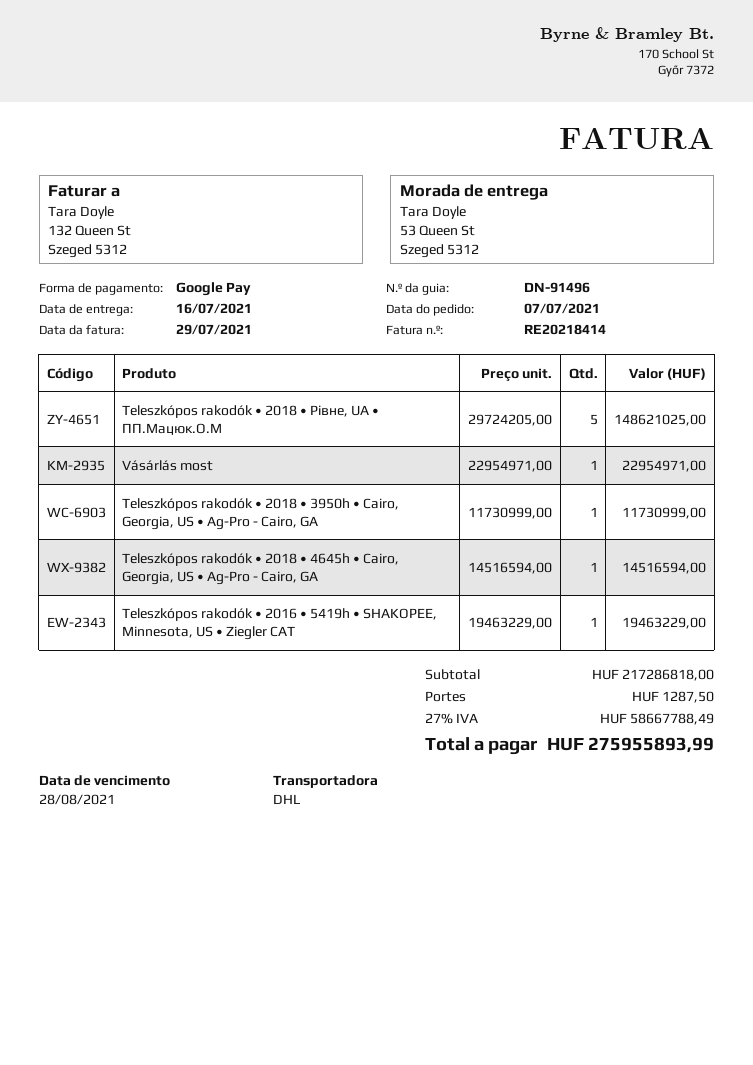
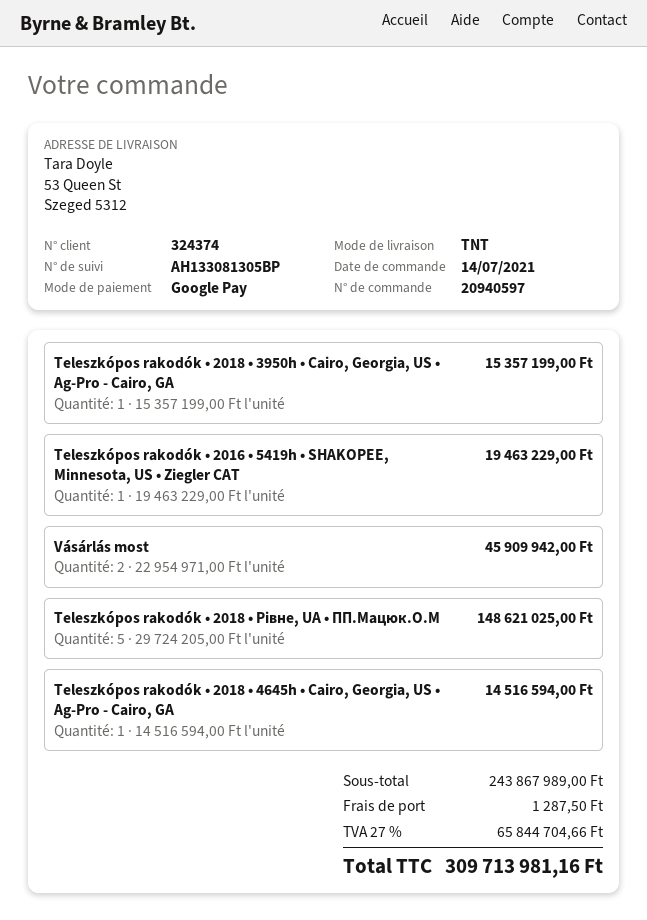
order date: 2021-07-07 -> 2021-07-14
shipping method: DHL -> TNT
Vásárlás most: 1 x 22954971.00 = 22954971.00 -> 2 x 22954971.00 = 45909942.00
Teleszkópos rakodók • 2018 • 3950h • Cairo, Georgia, US • Ag-Pro - Cairo, GA: 1 x 11730999.00 = 11730999.00 -> 1 x 15357199.00 = 15357199.00
subtotal: 217286818.00 -> 243867989.00
tax: 27% = 58667788.49 -> 27% = 65844704.66
total: 275955893.99 -> 309713981.16

